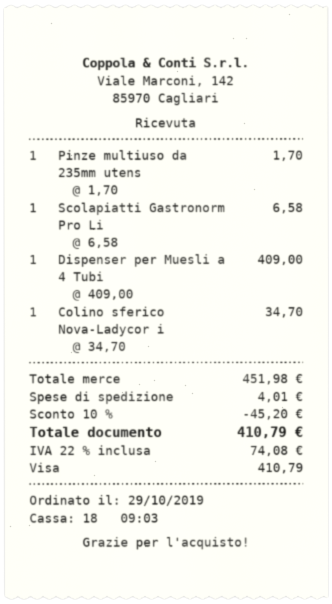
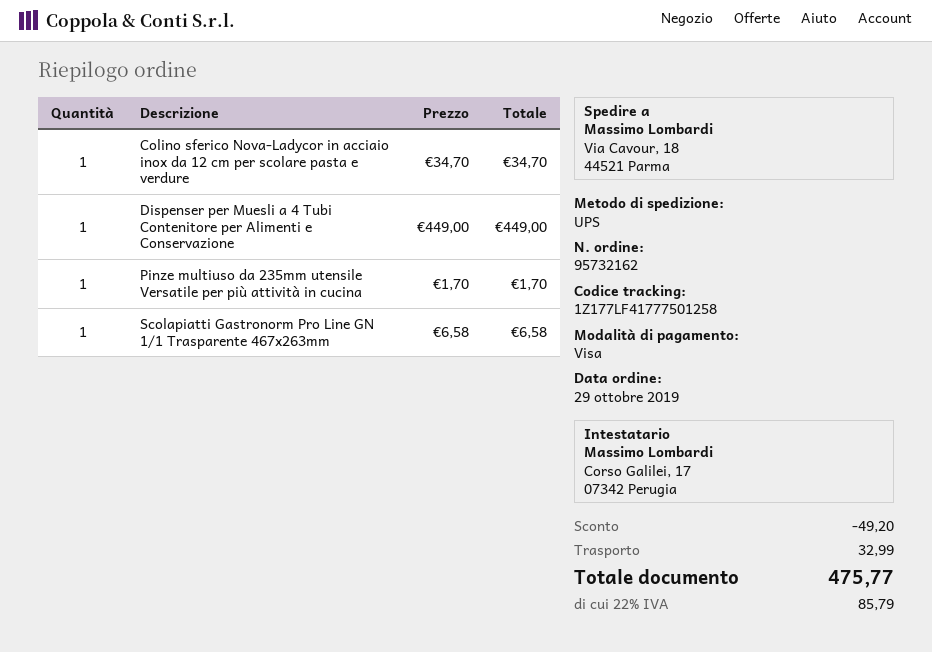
Dispenser per Muesli a 4 Tubi: 1 x 409.00 = 409.00 -> 1 x 449.00 = 449.00
discount: 45.20 -> 49.20
shipping: 4.01 -> 32.99
tax: 22% = 74.08 -> 22% = 85.79
total: 410.79 -> 475.77

